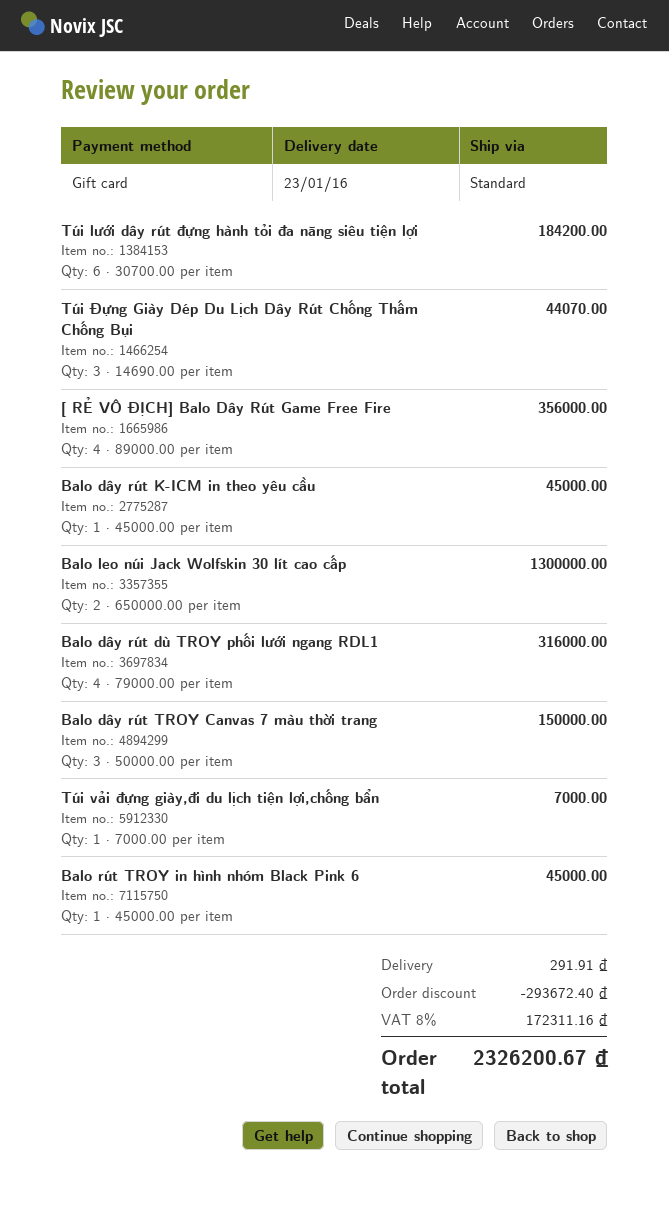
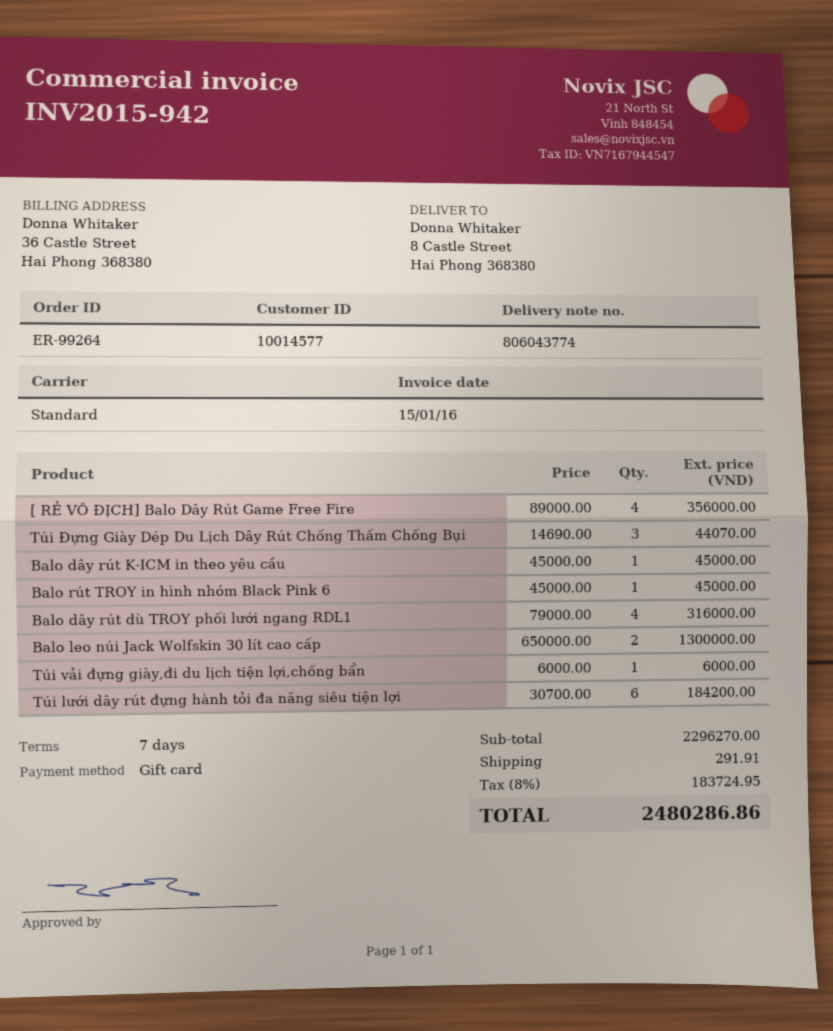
Balo dây rút TROY Canvas 7 màu thời trang: 3 x 50000.00 = 150000.00 -> none
Túi vải đựng giày,đi du lịch tiện lợi,chống bẩn: 1 x 7000.00 = 7000.00 -> 1 x 6000.00 = 6000.00
discount: 293672.40 -> none
tax: 8% = 172311.16 -> 8% = 183724.95
total: 2326200.67 -> 2480286.86

